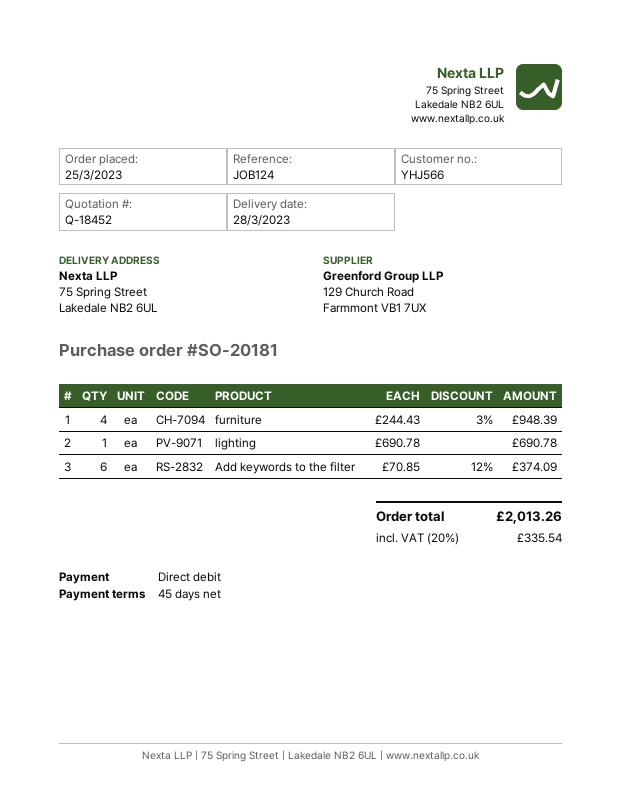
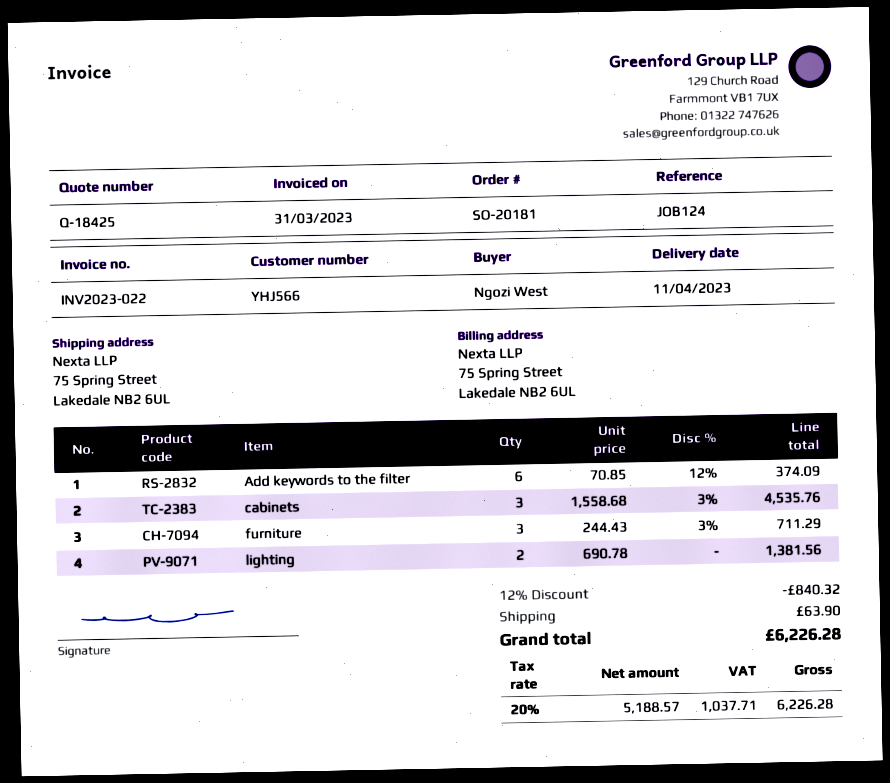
quote number: Q-18452 -> Q-18425
delivery date: 2023-03-28 -> 2023-04-11
furniture: 4 x 244.43 - 3% = 948.39 -> 3 x 244.43 - 3% = 711.29
lighting: 1 x 690.78 = 690.78 -> 2 x 690.78 = 1381.56
cabinets: none -> 3 x 1558.68 - 3% = 4535.76
discount: none -> 12% = 840.32
shipping: none -> 63.90
tax: 20% = 335.54 -> 20% = 1037.71
total: 2013.26 -> 6226.28

